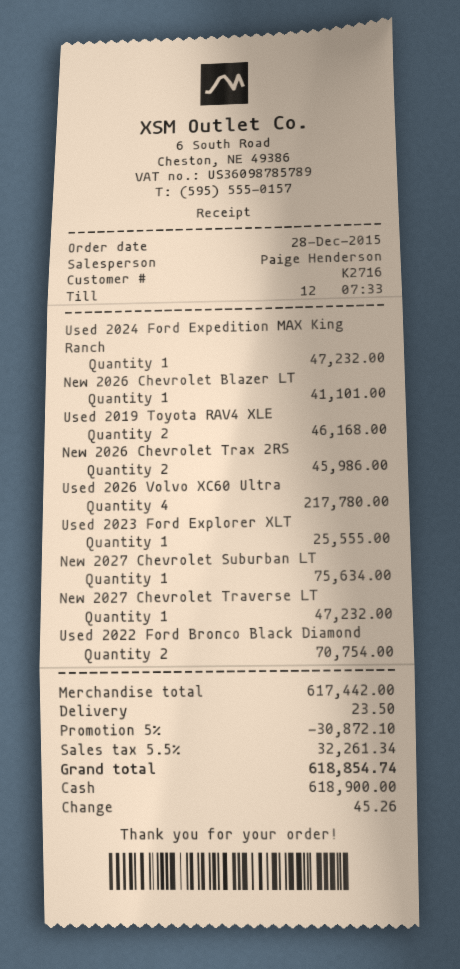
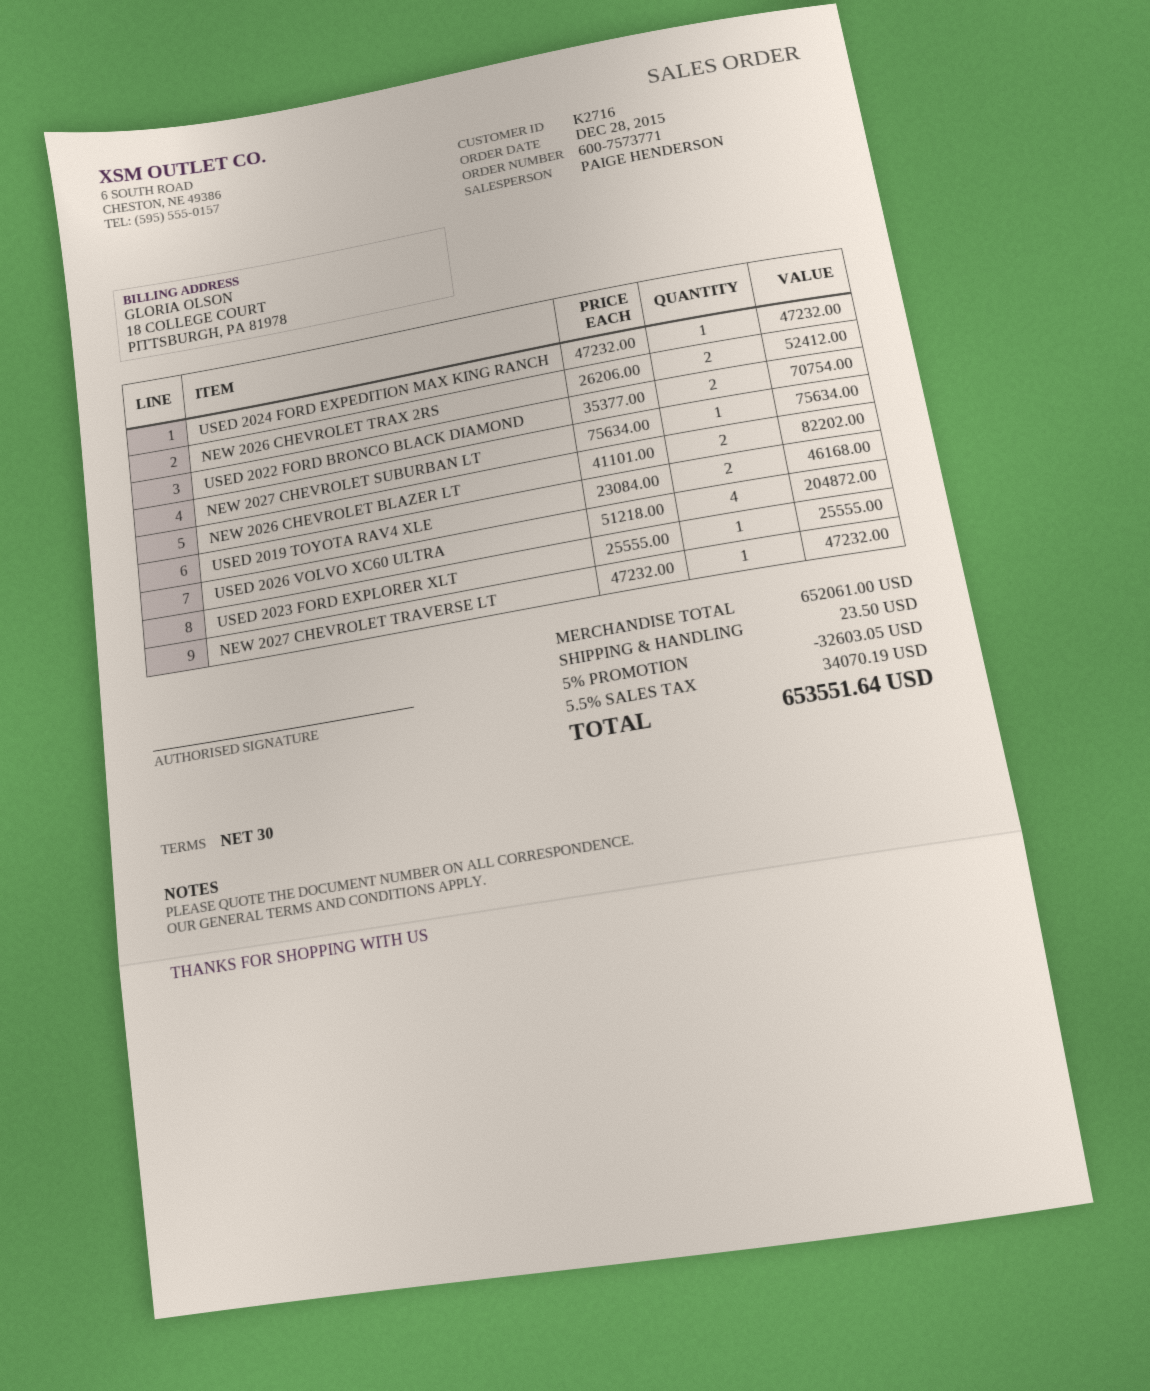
New 2026 Chevrolet Blazer LT: 1 for 41101.00 -> 2 for 82202.00
New 2026 Chevrolet Trax 2RS: 2 for 45986.00 -> 2 for 52412.00
Used 2026 Volvo XC60 Ultra: 4 for 217780.00 -> 4 for 204872.00
subtotal: 617442.00 -> 652061.00
discount: 5% = 30872.10 -> 5% = 32603.05
tax: 5.5% = 32261.34 -> 5.5% = 34070.19
total: 618854.74 -> 653551.64

